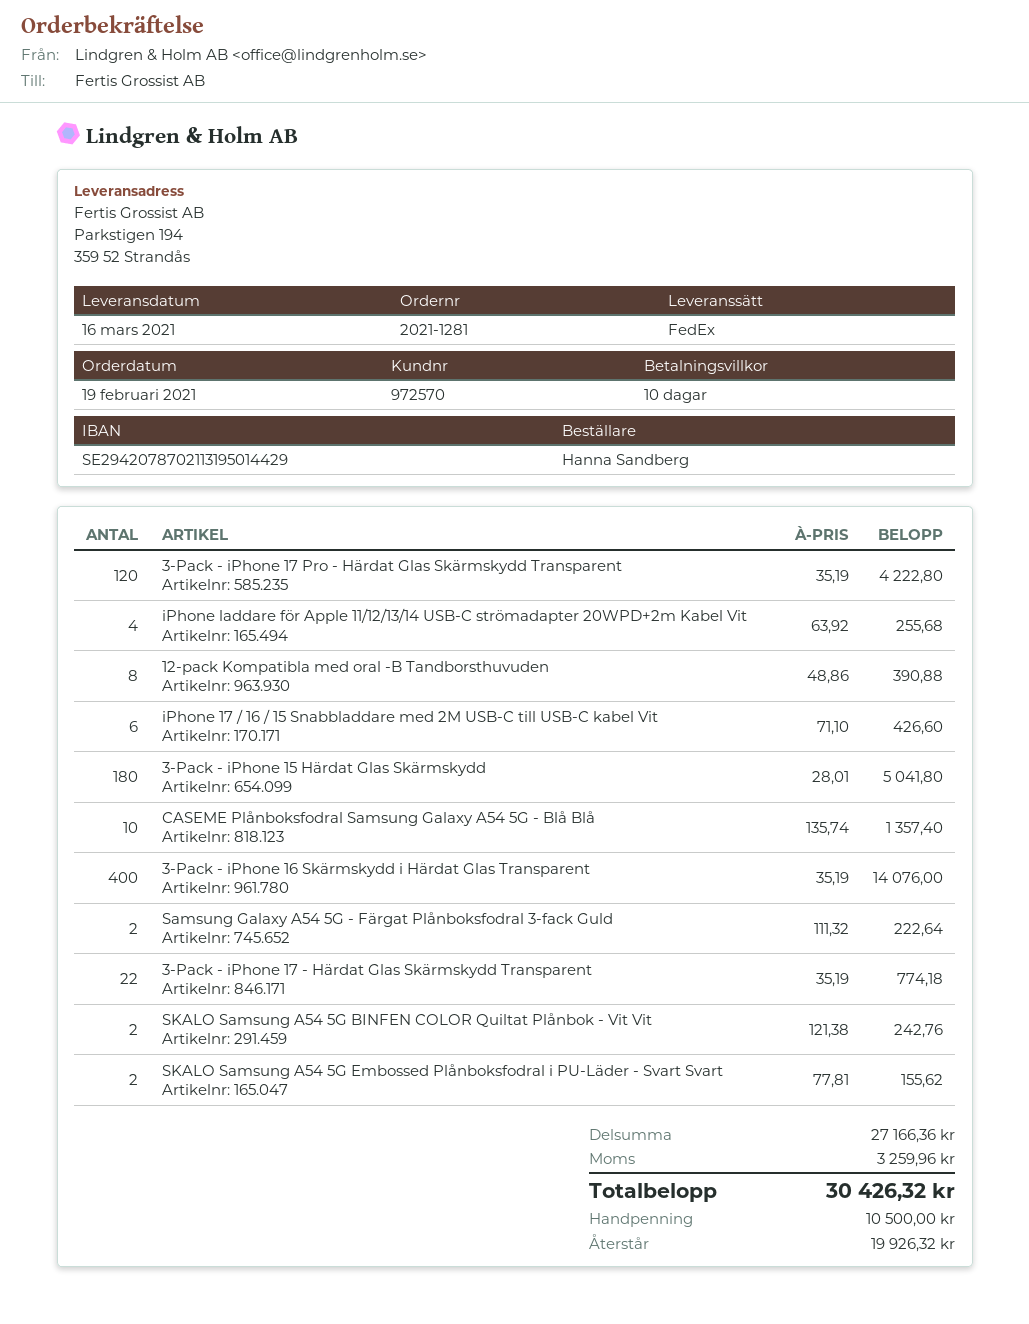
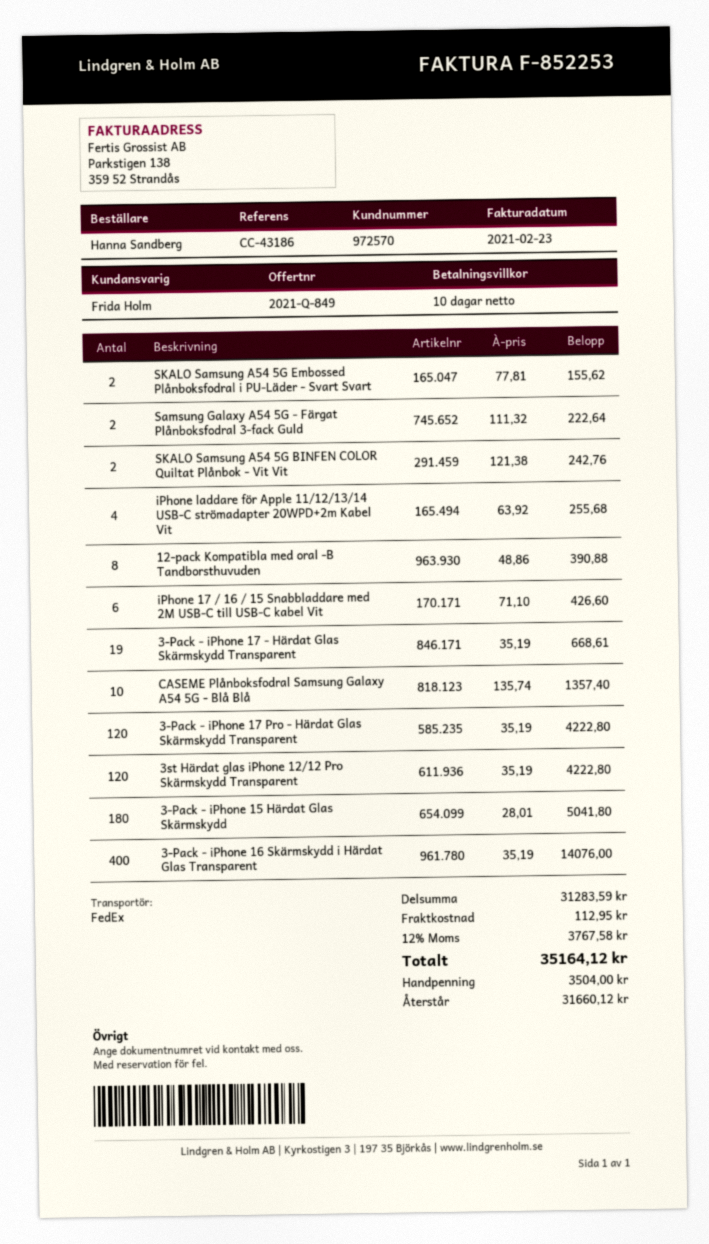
3-Pack - iPhone 17 - Härdat Glas Skärmskydd Transparent: 22 x 35.19 = 774.18 -> 19 x 35.19 = 668.61
3st Härdat glas iPhone 12/12 Pro Skärmskydd Transparent: none -> 120 x 35.19 = 4222.80
subtotal: 27166.36 -> 31283.59
shipping: none -> 112.95
tax: 3259.96 -> 3767.58
total: 30426.32 -> 35164.12
deposit: 10500.00 -> 3504.00
balance: 19926.32 -> 31660.12

